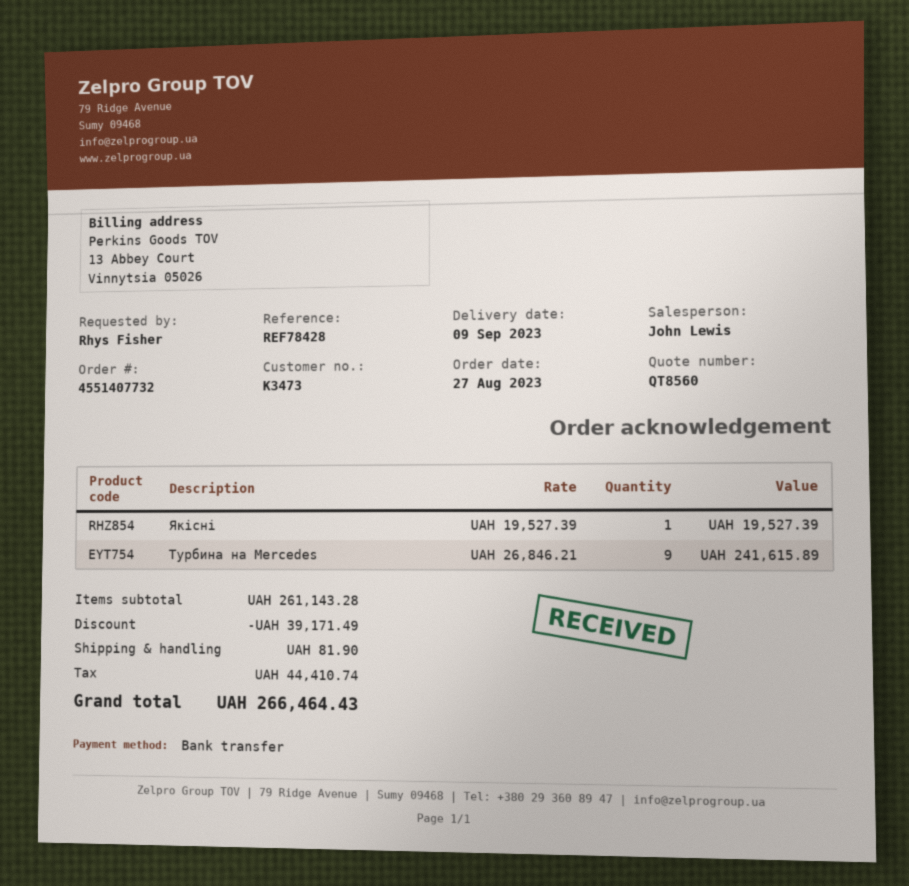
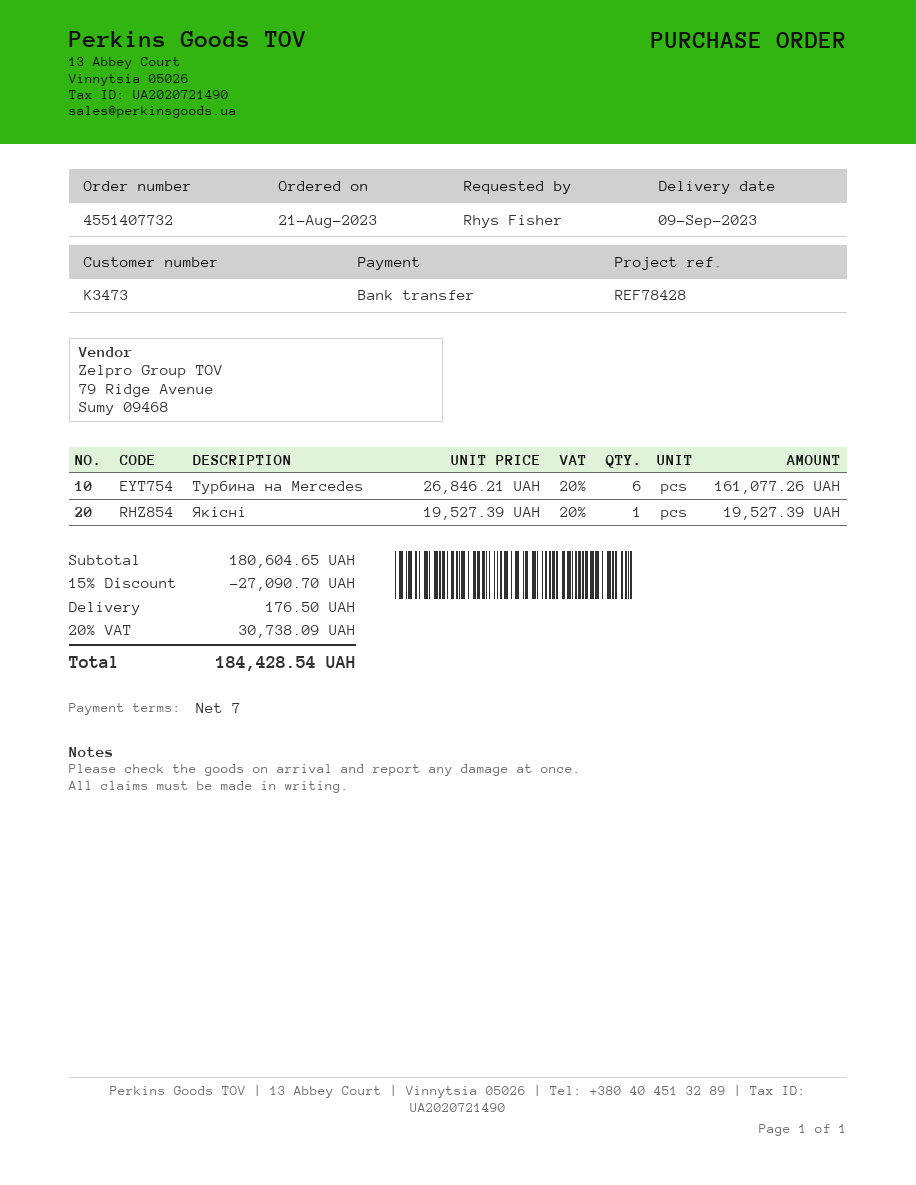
order date: 2023-08-27 -> 2023-08-21
Турбина на Mercedes: 9 x 26846.21 = 241615.89 -> 6 x 26846.21 = 161077.26
subtotal: 261143.28 -> 180604.65
discount: 39171.49 -> 27090.70
shipping: 81.90 -> 176.50
tax: 44410.74 -> 30738.09
total: 266464.43 -> 184428.54

